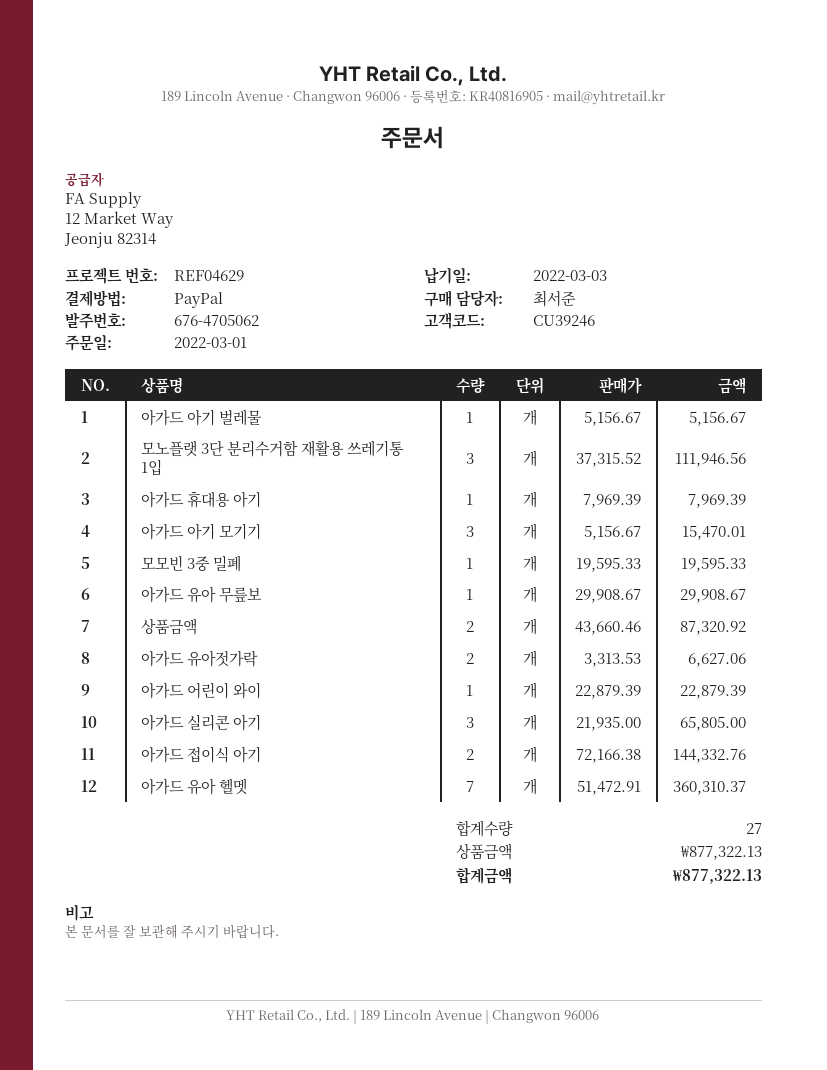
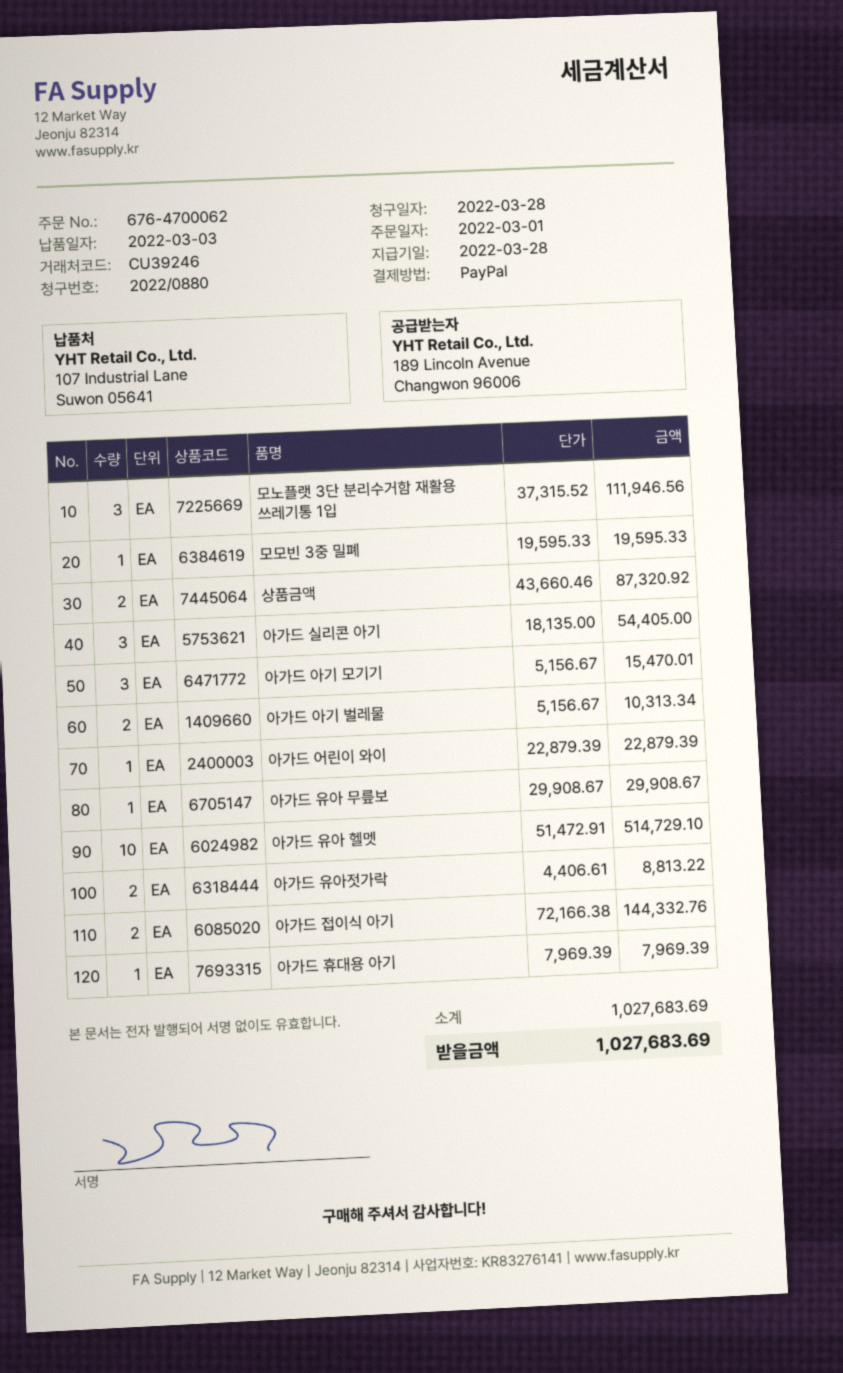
order number: 676-4705062 -> 676-4700062
아가드 아기 벌레물: 1 x 5156.67 = 5156.67 -> 2 x 5156.67 = 10313.34
아가드 유아젓가락: 2 x 3313.53 = 6627.06 -> 2 x 4406.61 = 8813.22
아가드 실리콘 아기: 3 x 21935.00 = 65805.00 -> 3 x 18135.00 = 54405.00
아가드 유아 헬멧: 7 x 51472.91 = 360310.37 -> 10 x 51472.91 = 514729.10
subtotal: 877322.13 -> 1027683.69
total: 877322.13 -> 1027683.69

